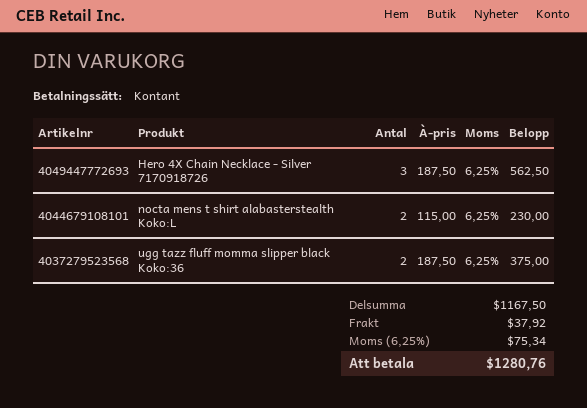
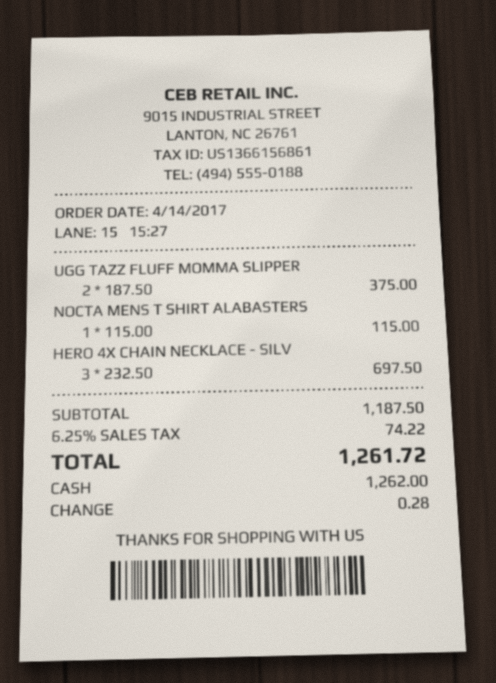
Hero 4X Chain Necklace - Silver 7170918726: 3 x 187.50 = 562.50 -> 3 x 232.50 = 697.50
nocta mens t shirt alabasterstealth Koko:L: 2 x 115.00 = 230.00 -> 1 x 115.00 = 115.00
subtotal: 1167.50 -> 1187.50
shipping: 37.92 -> none
tax: 6.25% = 75.34 -> 6.25% = 74.22
total: 1280.76 -> 1261.72

